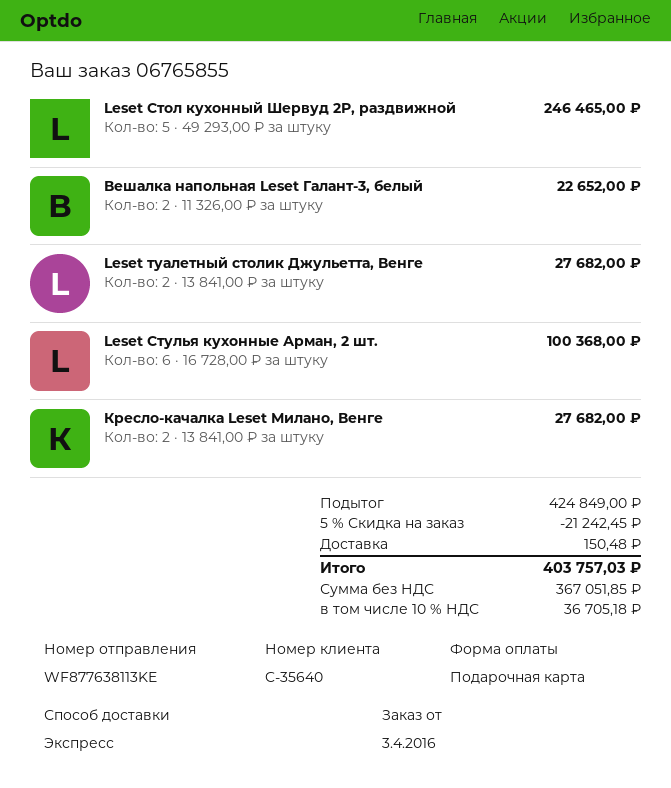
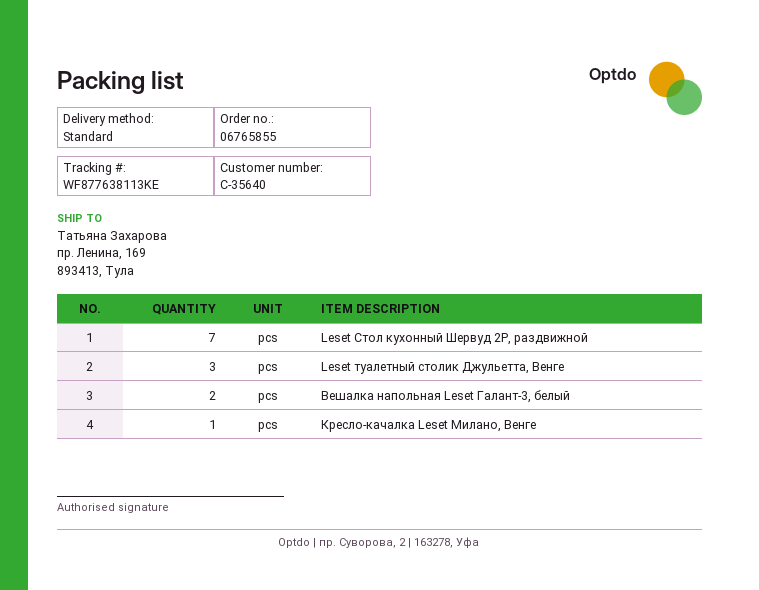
shipping method: express -> standard
Leset Стол кухонный Шервуд 2Р, раздвижной: 5 -> 7
Leset туалетный столик Джульетта, Венге: 2 -> 3
Leset Стулья кухонные Арман, 2 шт.: 6 -> none
Кресло-качалка Leset Милано, Венге: 2 -> 1

